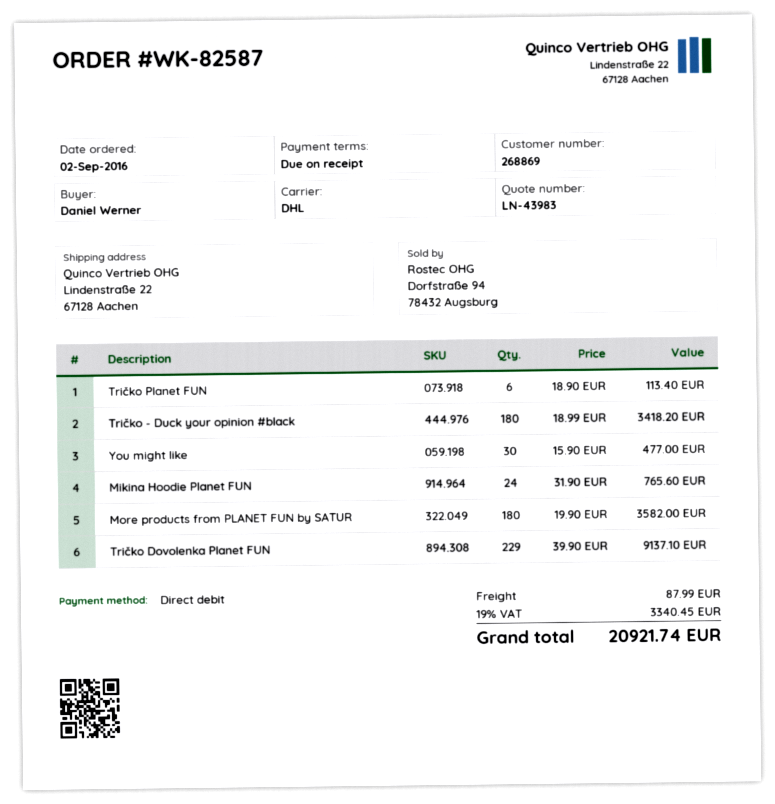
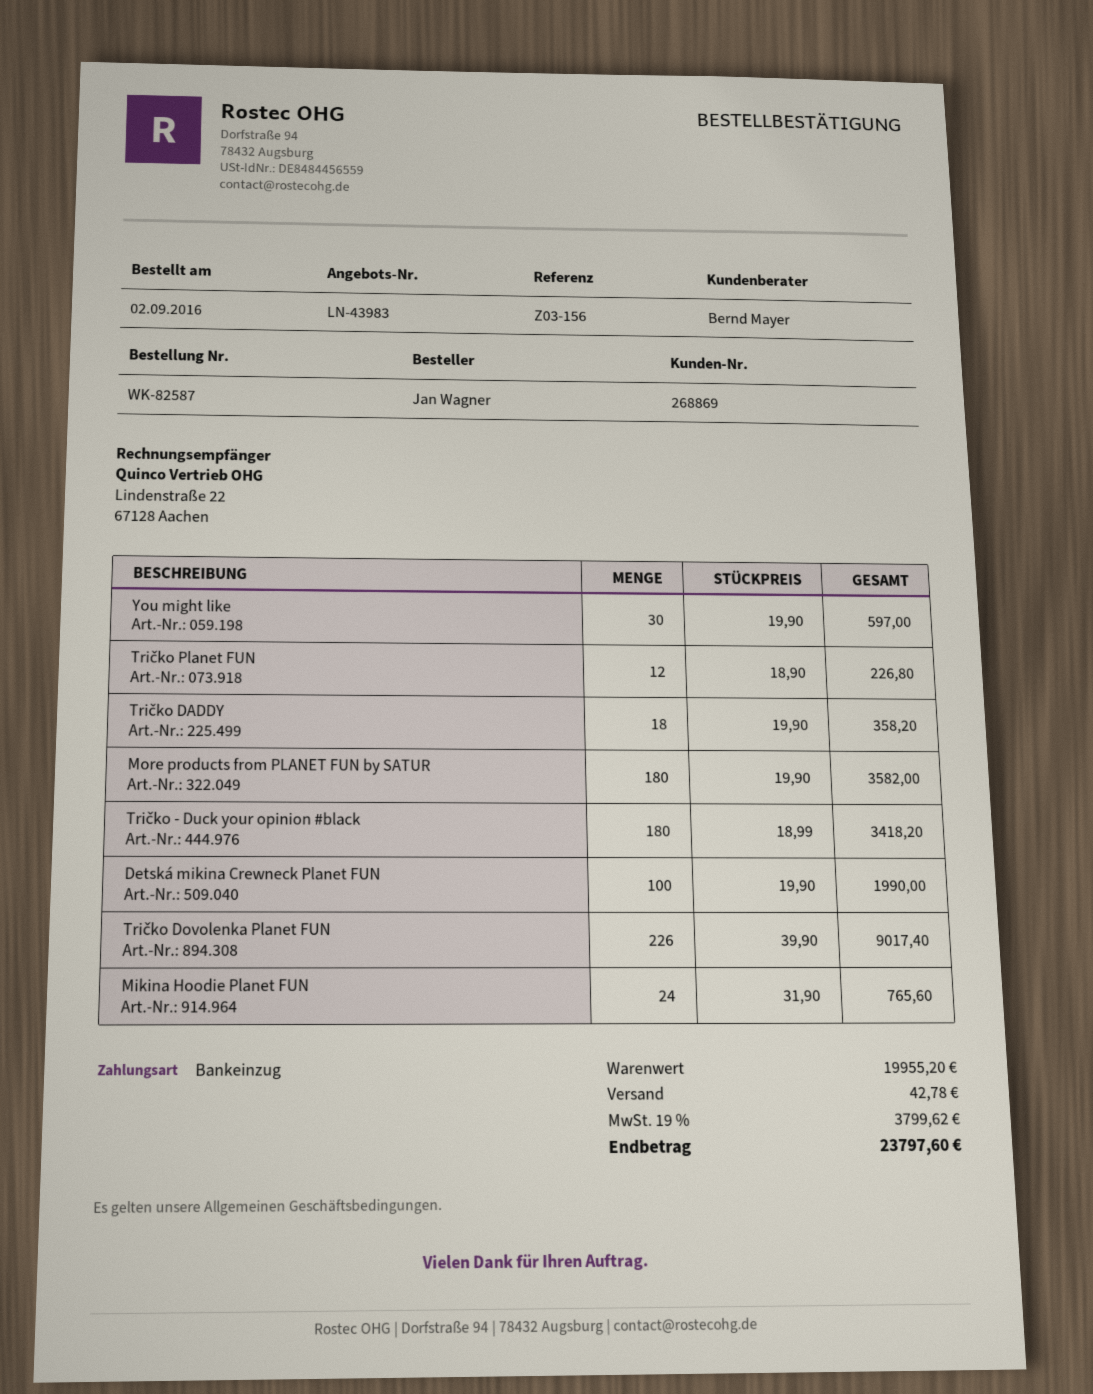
ordered by: Daniel Werner -> Jan Wagner
Tričko Planet FUN: 6 x 18.90 = 113.40 -> 12 x 18.90 = 226.80
You might like: 30 x 15.90 = 477.00 -> 30 x 19.90 = 597.00
Tričko Dovolenka Planet FUN: 229 x 39.90 = 9137.10 -> 226 x 39.90 = 9017.40
Tričko DADDY: none -> 18 x 19.90 = 358.20
Detská mikina Crewneck Planet FUN: none -> 100 x 19.90 = 1990.00
shipping: 87.99 -> 42.78
tax: 19% = 3340.45 -> 19% = 3799.62
total: 20921.74 -> 23797.60

